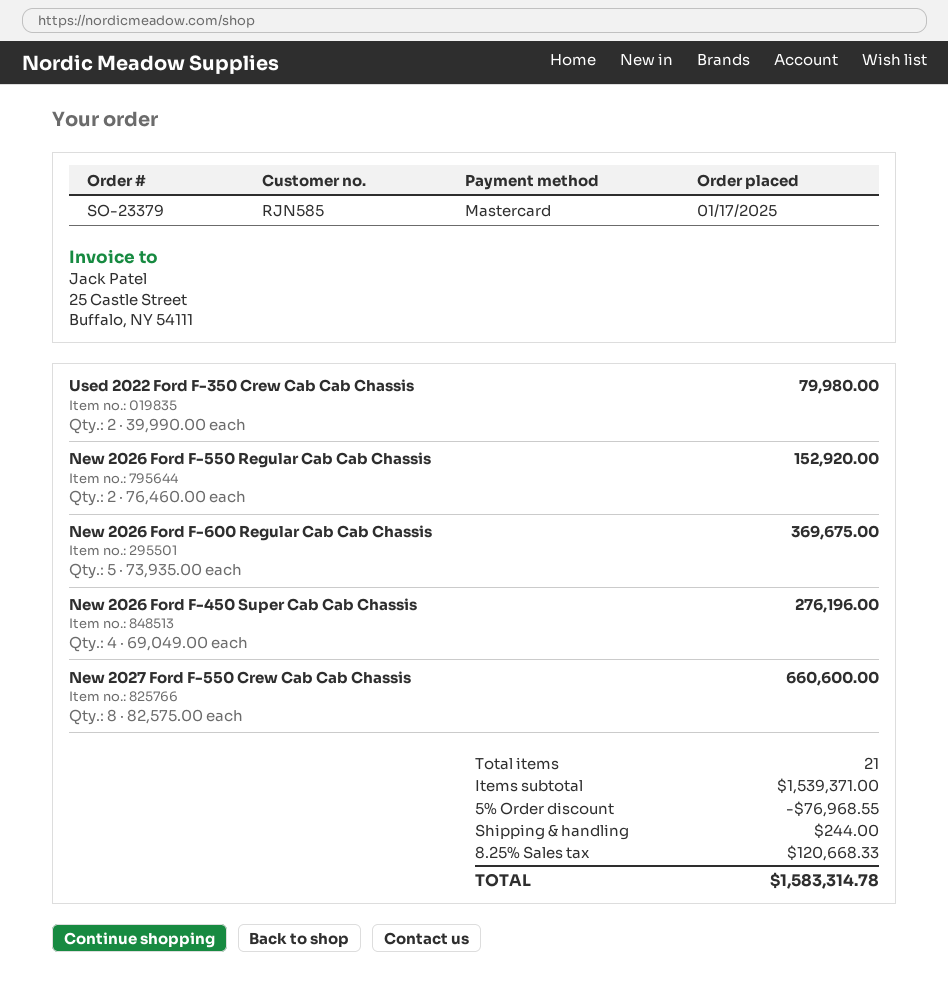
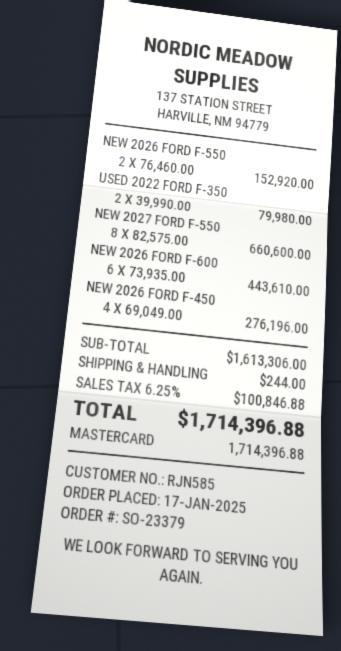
New 2026 Ford F-600 Regular Cab Cab Chassis: 5 x 73935.00 = 369675.00 -> 6 x 73935.00 = 443610.00
subtotal: 1539371.00 -> 1613306.00
discount: 5% = 76968.55 -> none
tax: 8.25% = 120668.33 -> 6.25% = 100846.88
total: 1583314.78 -> 1714396.88

